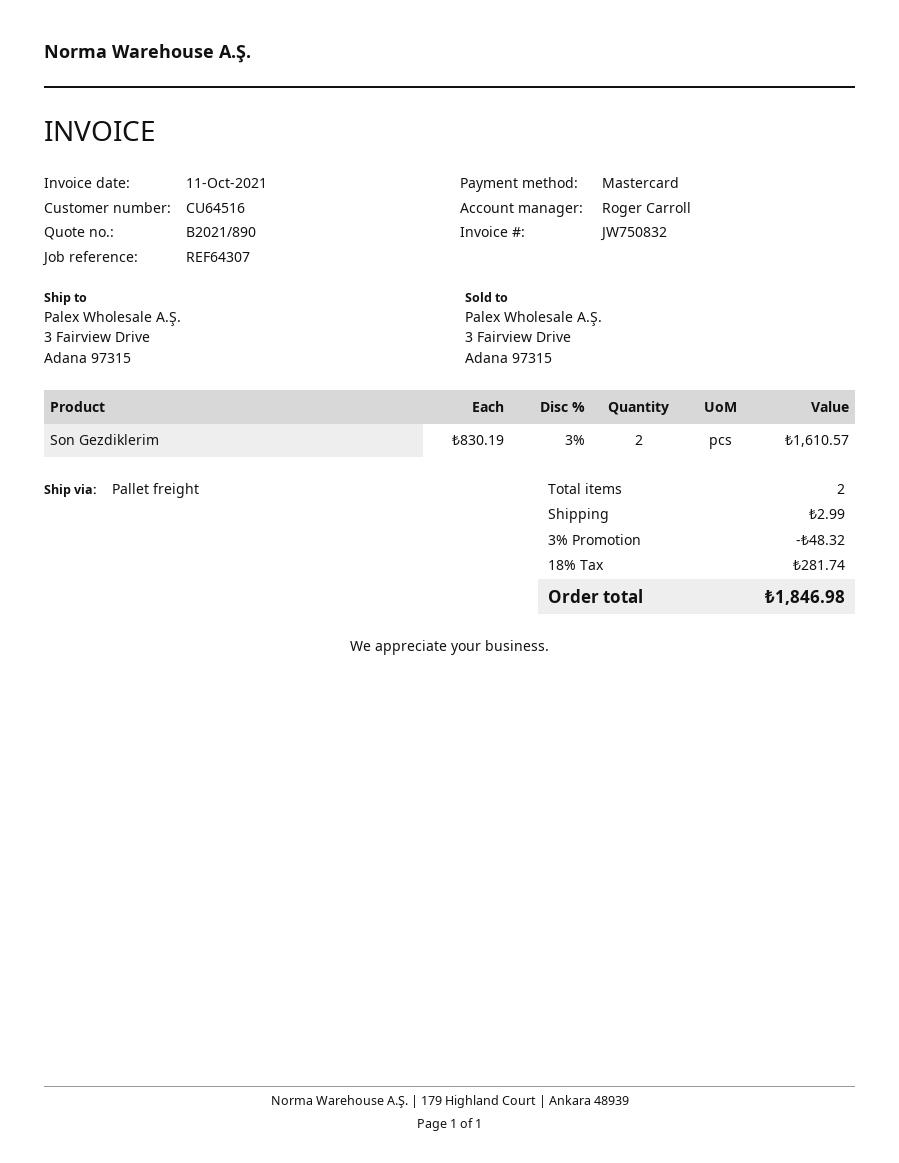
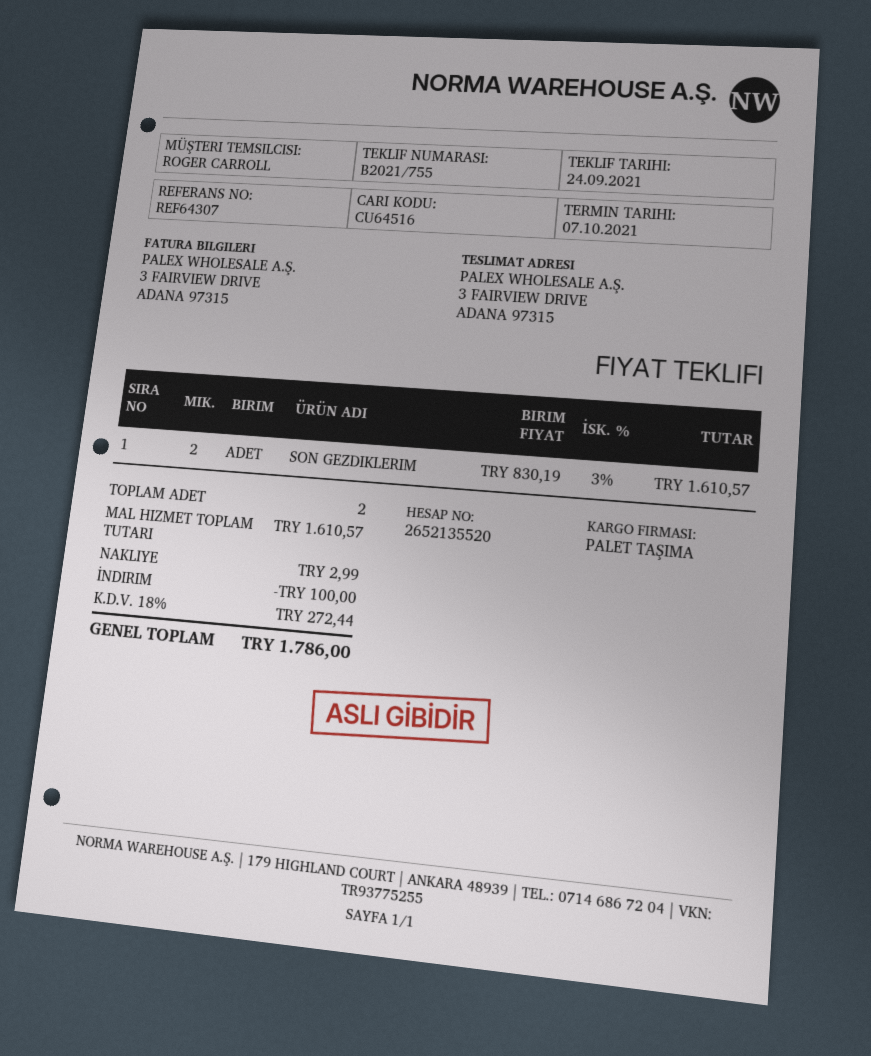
quote number: B2021/890 -> B2021/755
discount: 48.32 -> 100.00
tax: 18% = 281.74 -> 18% = 272.44
total: 1846.98 -> 1786.00

